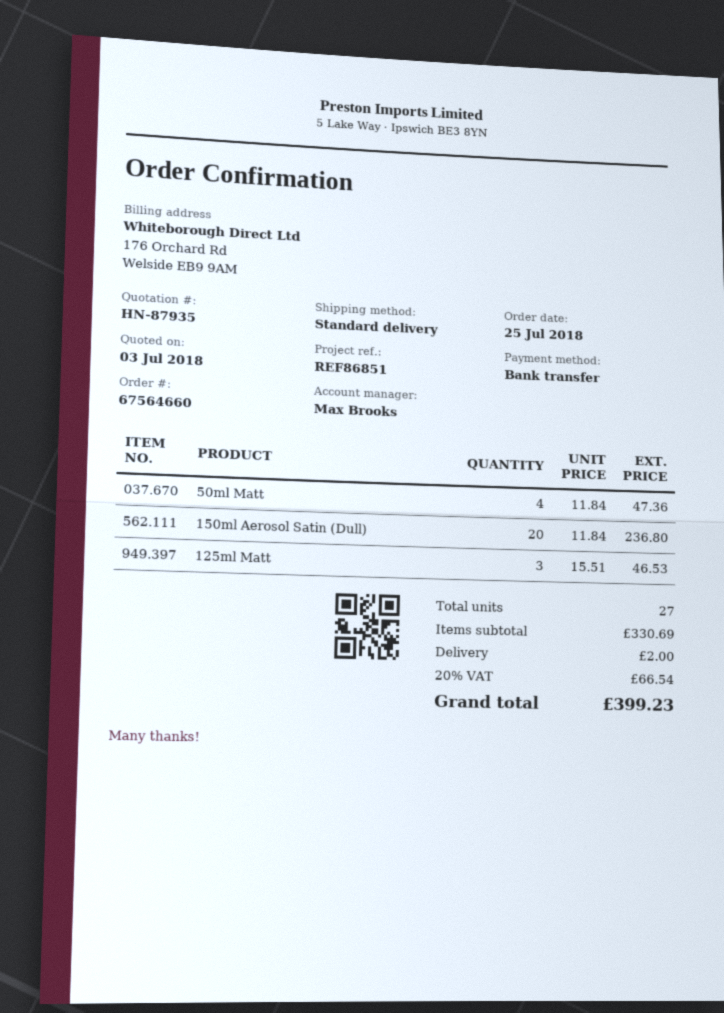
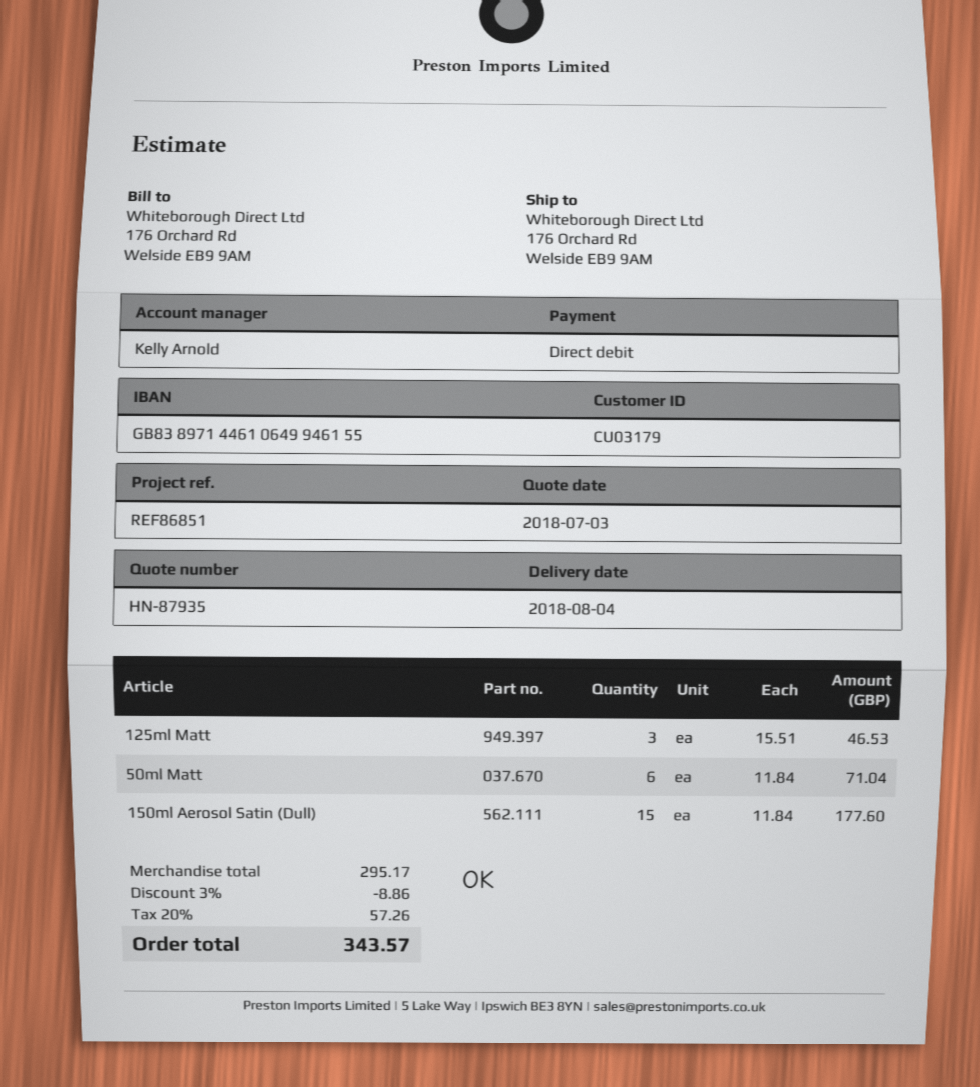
sales rep: Max Brooks -> Kelly Arnold
payment method: bank transfer -> direct debit
50ml Matt: 4 x 11.84 = 47.36 -> 6 x 11.84 = 71.04
150ml Aerosol Satin (Dull): 20 x 11.84 = 236.80 -> 15 x 11.84 = 177.60
subtotal: 330.69 -> 295.17
discount: none -> 3% = 8.86
shipping: 2.00 -> none
tax: 20% = 66.54 -> 20% = 57.26
total: 399.23 -> 343.57

